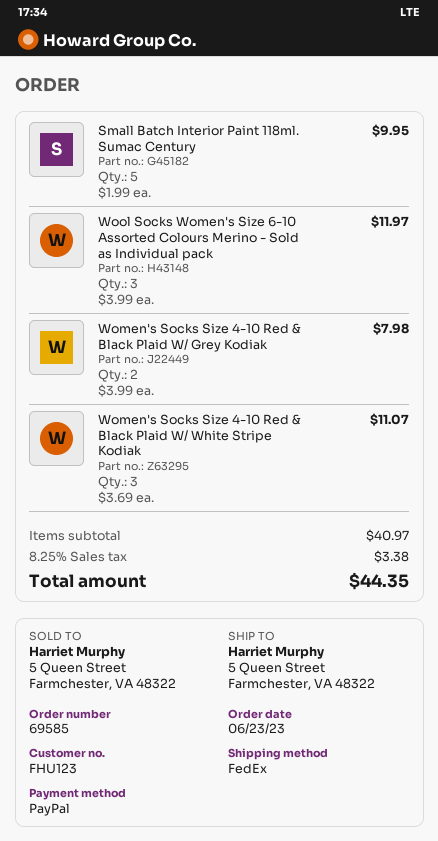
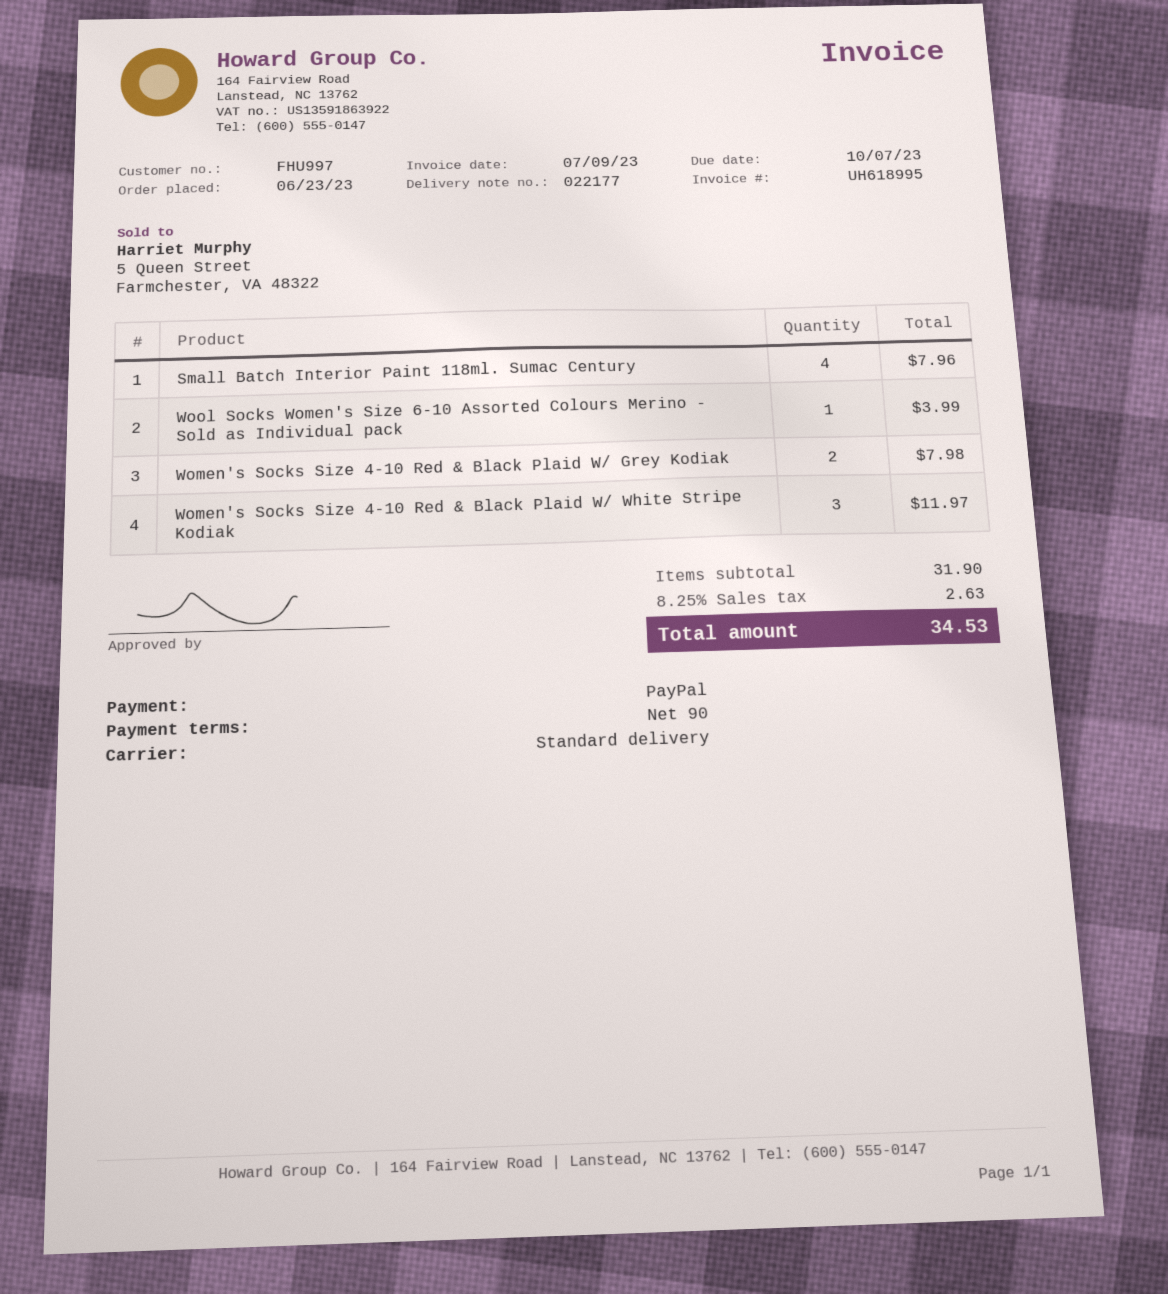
customer number: FHU123 -> FHU997
shipping method: FedEx -> standard
Small Batch Interior Paint 118ml. Sumac Century: 5 for 9.95 -> 4 for 7.96
Wool Socks Women's Size 6-10 Assorted Colours Merino - Sold as Individual pack: 3 for 11.97 -> 1 for 3.99
Women's Socks Size 4-10 Red & Black Plaid W/ White Stripe Kodiak: 3 for 11.07 -> 3 for 11.97
subtotal: 40.97 -> 31.90
tax: 8.25% = 3.38 -> 8.25% = 2.63
total: 44.35 -> 34.53

